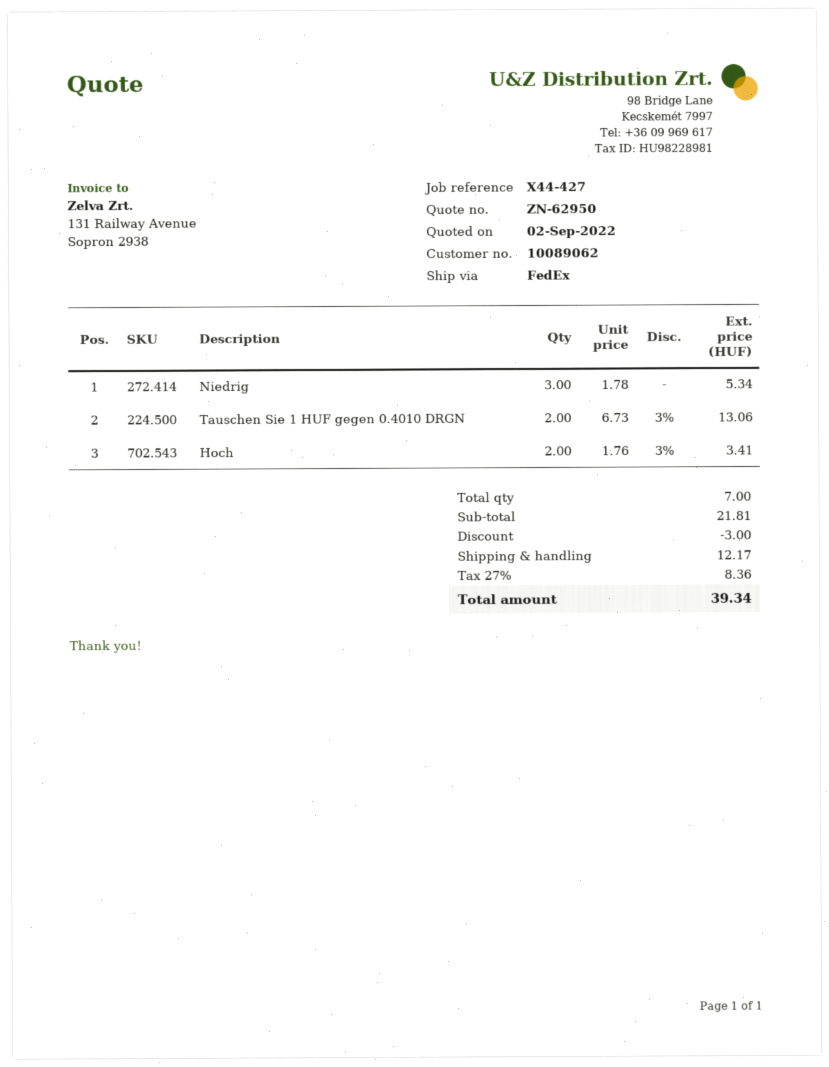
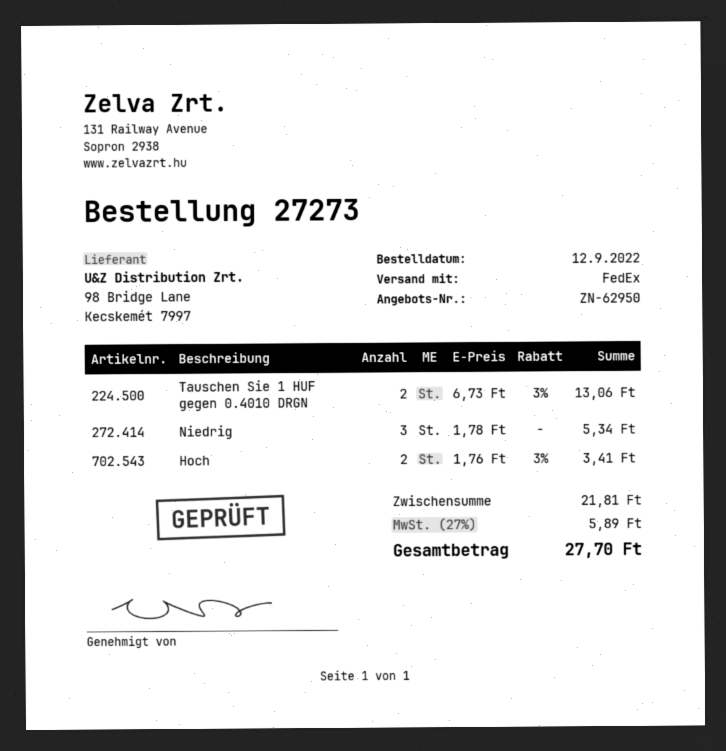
discount: 3.00 -> none
shipping: 12.17 -> none
tax: 27% = 8.36 -> 27% = 5.89
total: 39.34 -> 27.70

